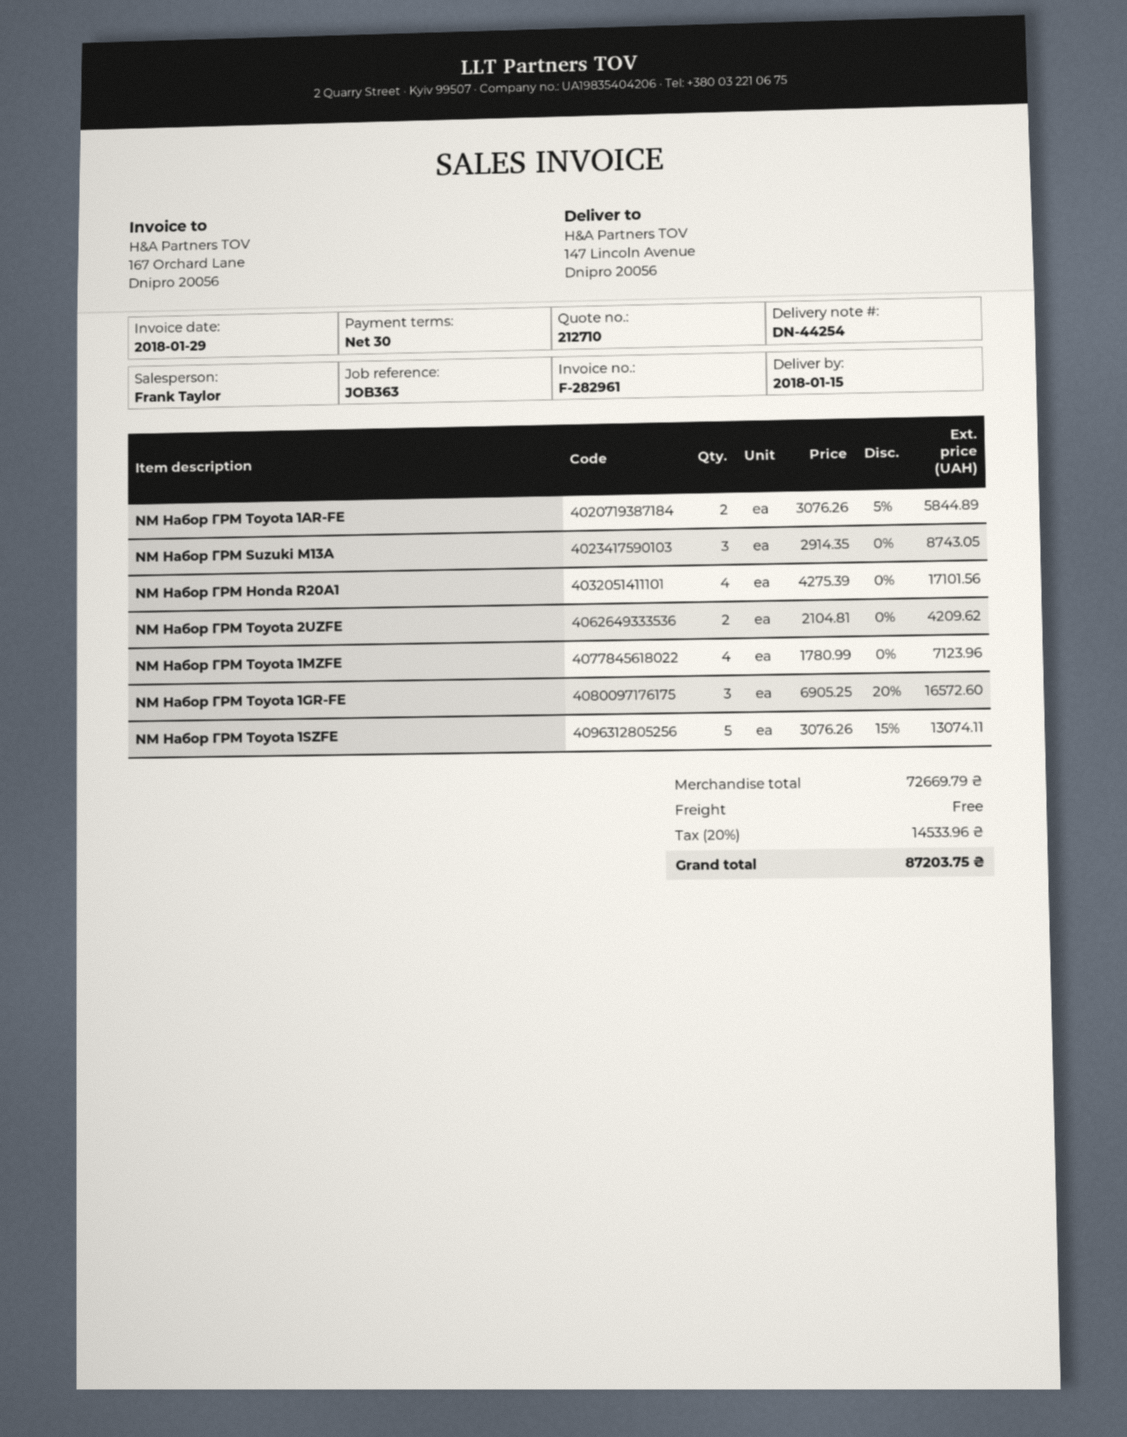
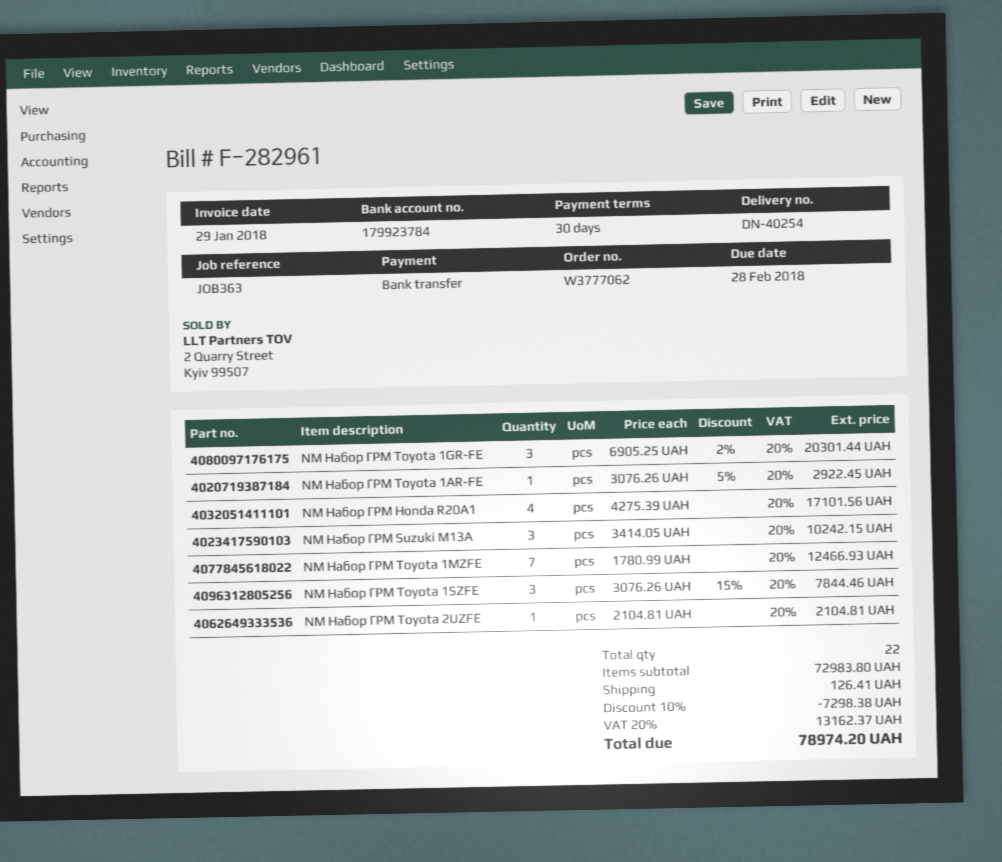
delivery note number: DN-44254 -> DN-40254
NM Набор ГРМ Toyota 1AR-FE: 2 x 3076.26 - 5% = 5844.89 -> 1 x 3076.26 - 5% = 2922.45
NM Набор ГРМ Suzuki M13A: 3 x 2914.35 = 8743.05 -> 3 x 3414.05 = 10242.15
NM Набор ГРМ Toyota 2UZFE: 2 x 2104.81 = 4209.62 -> 1 x 2104.81 = 2104.81
NM Набор ГРМ Toyota 1MZFE: 4 x 1780.99 = 7123.96 -> 7 x 1780.99 = 12466.93
NM Набор ГРМ Toyota 1GR-FE: 3 x 6905.25 - 20% = 16572.60 -> 3 x 6905.25 - 2% = 20301.44
NM Набор ГРМ Toyota 1SZFE: 5 x 3076.26 - 15% = 13074.11 -> 3 x 3076.26 - 15% = 7844.46
subtotal: 72669.79 -> 72983.80
discount: none -> 10% = 7298.38
shipping: 0.00 -> 126.41
tax: 20% = 14533.96 -> 20% = 13162.37
total: 87203.75 -> 78974.20

